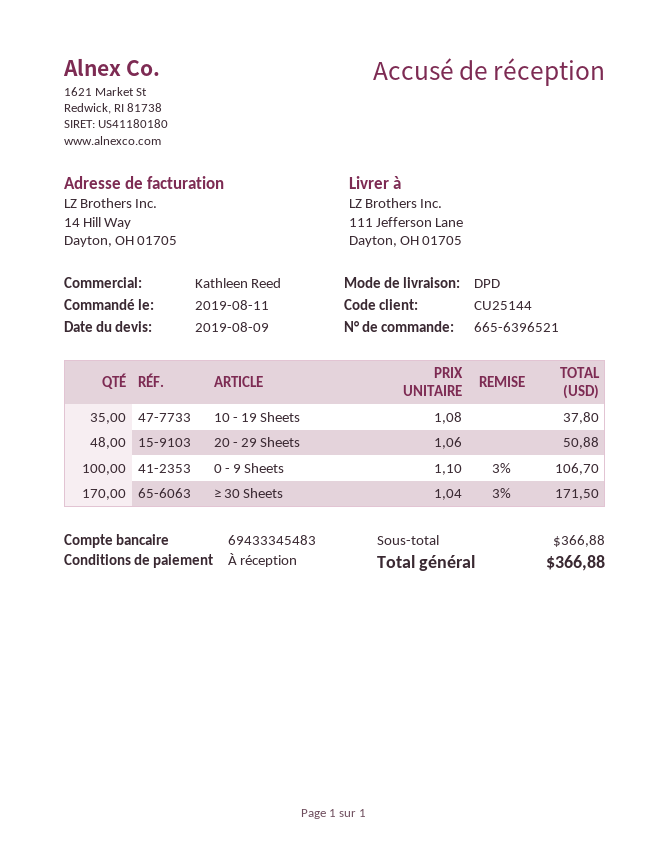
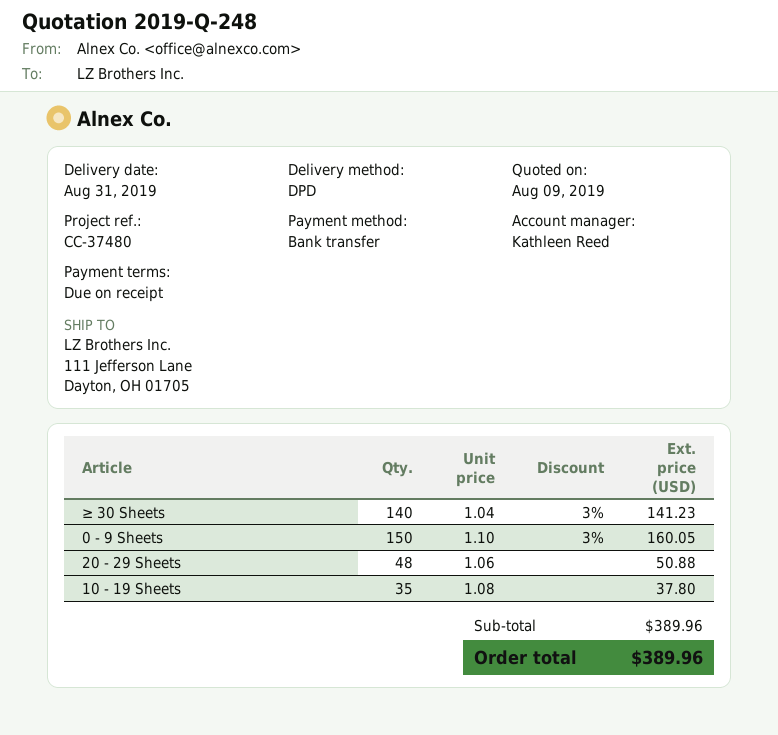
0 - 9 Sheets: 100 x 1.10 - 3% = 106.70 -> 150 x 1.10 - 3% = 160.05
≥ 30 Sheets: 170 x 1.04 - 3% = 171.50 -> 140 x 1.04 - 3% = 141.23
subtotal: 366.88 -> 389.96
total: 366.88 -> 389.96

